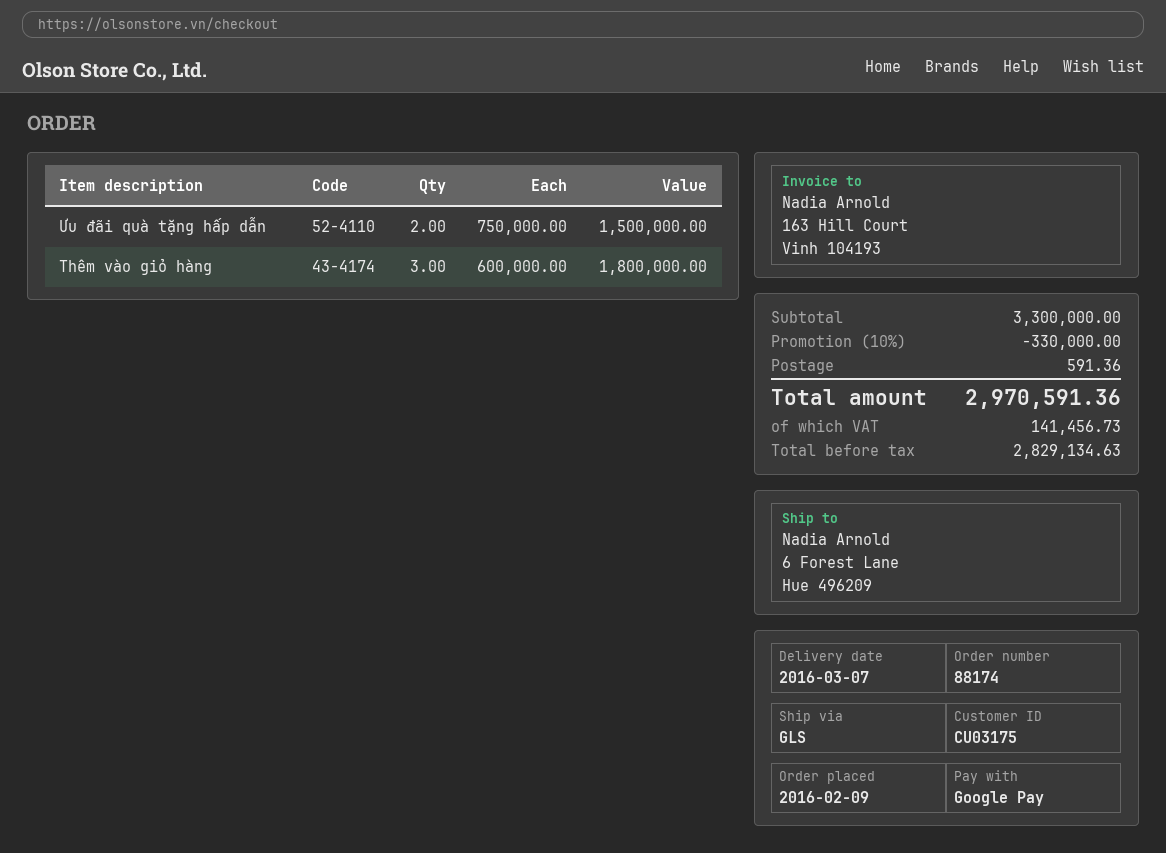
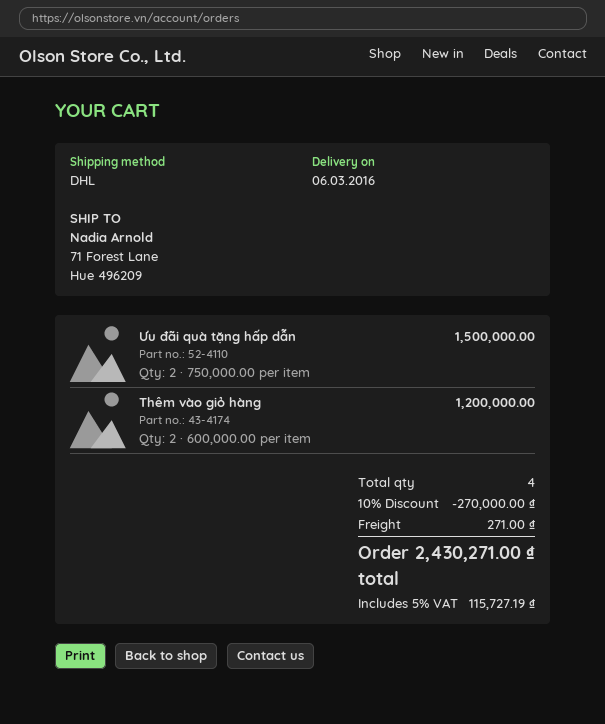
delivery date: 2016-03-07 -> 2016-03-06
shipping method: GLS -> DHL
ship to: 6 Forest Lane, Hue 496209 -> 71 Forest Lane, Hue 496209
Thêm vào giỏ hàng: 3 x 600000.00 = 1800000.00 -> 2 x 600000.00 = 1200000.00
discount: 10% = 330000.00 -> 10% = 270000.00
shipping: 591.36 -> 271.00
tax: 141456.73 -> 115727.19
total: 2970591.36 -> 2430271.00

